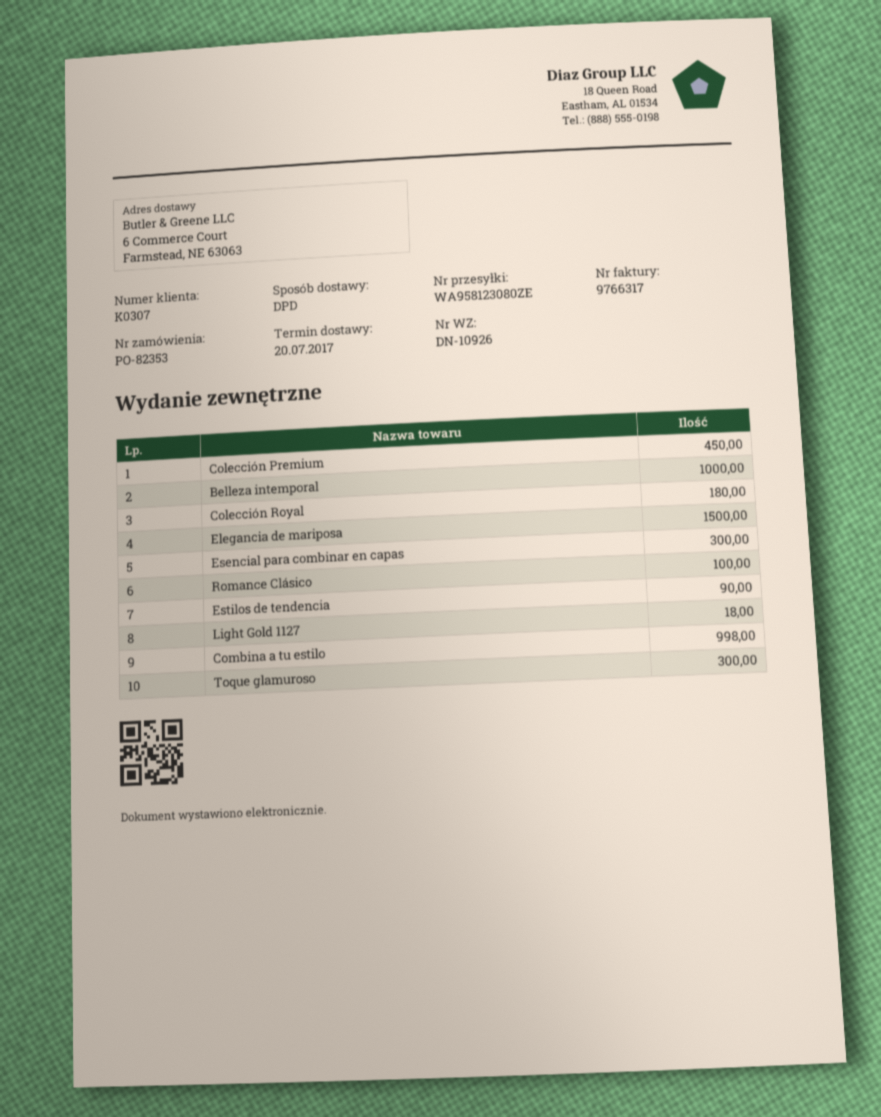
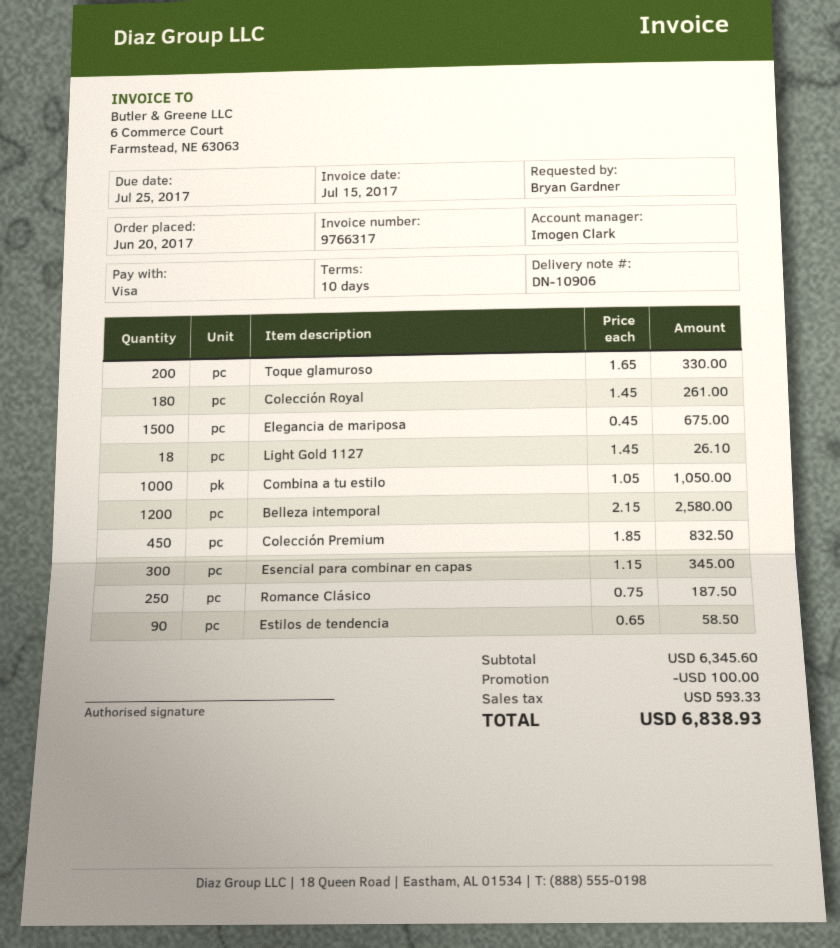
delivery note number: DN-10926 -> DN-10906
Belleza intemporal: 1000 -> 1200
Romance Clásico: 100 -> 250
Combina a tu estilo: 998 -> 1000
Toque glamuroso: 300 -> 200

